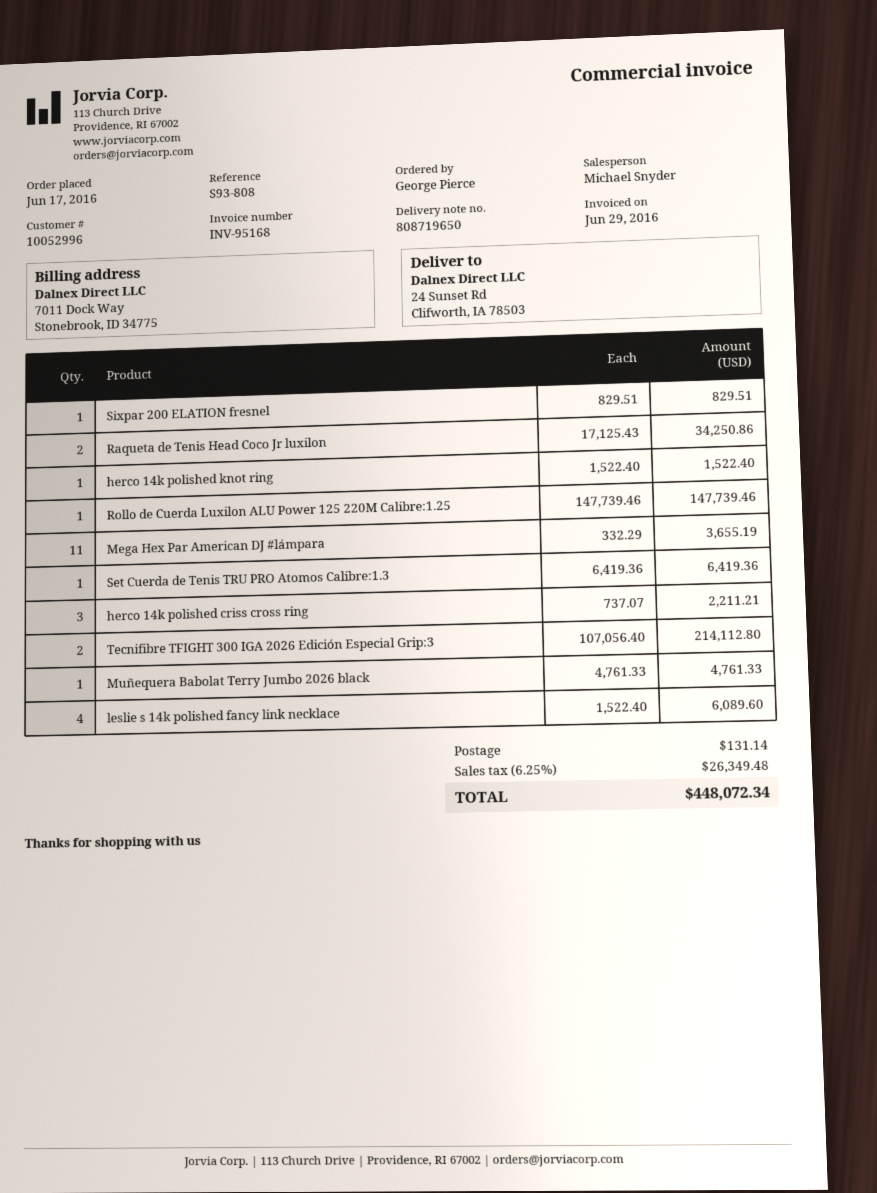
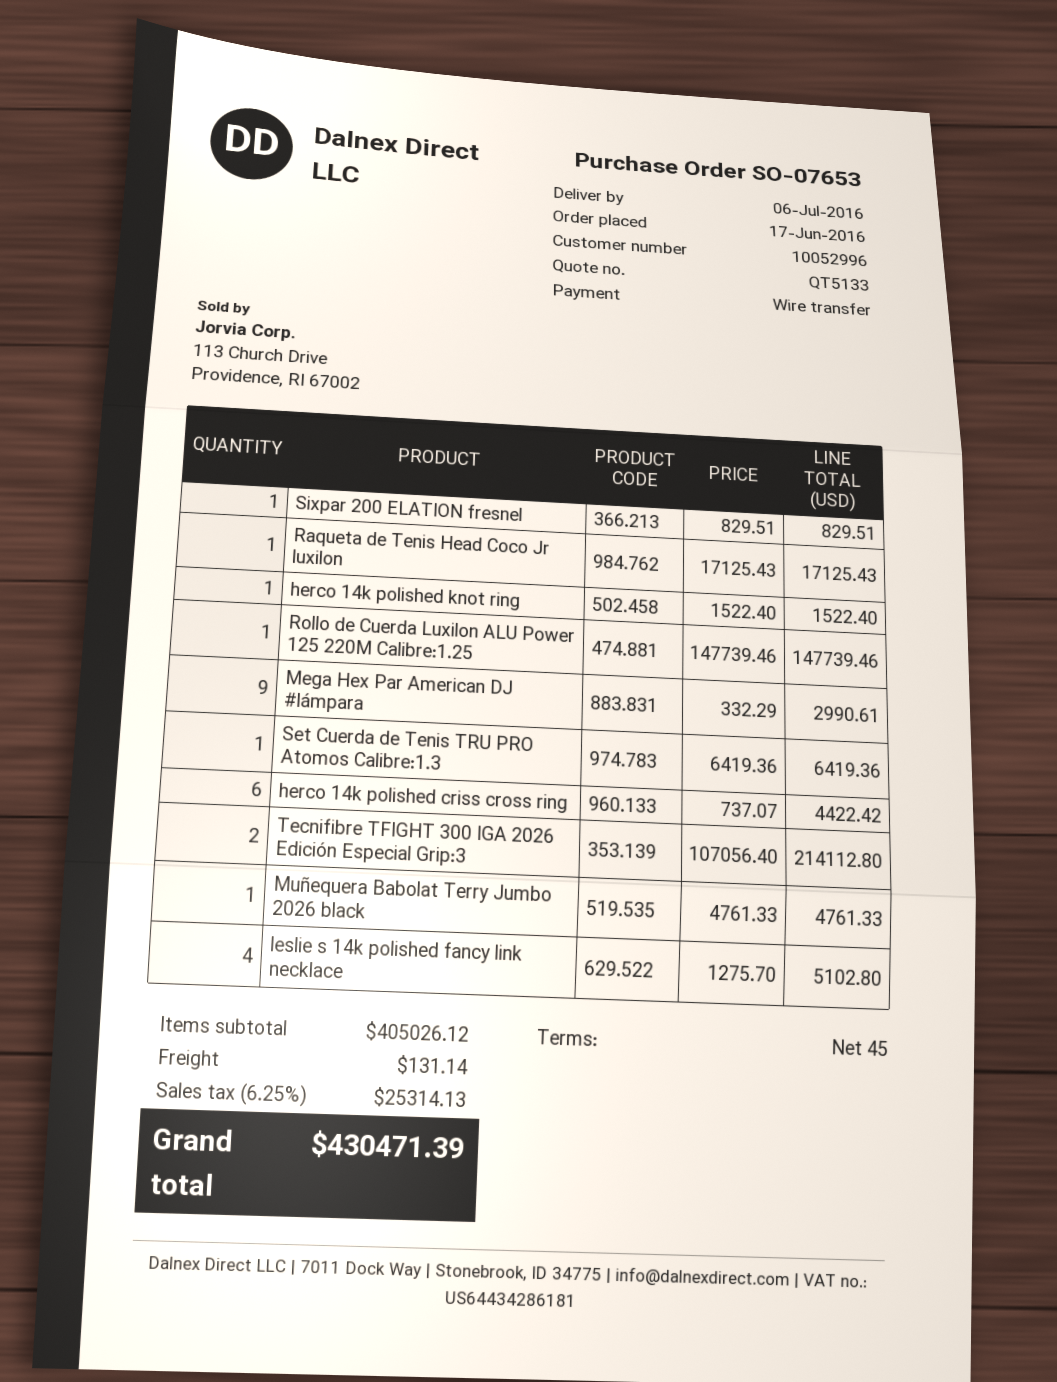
Raqueta de Tenis Head Coco Jr luxilon: 2 x 17125.43 = 34250.86 -> 1 x 17125.43 = 17125.43
Mega Hex Par American DJ #lámpara: 11 x 332.29 = 3655.19 -> 9 x 332.29 = 2990.61
herco 14k polished criss cross ring: 3 x 737.07 = 2211.21 -> 6 x 737.07 = 4422.42
leslie s 14k polished fancy link necklace: 4 x 1522.40 = 6089.60 -> 4 x 1275.70 = 5102.80
tax: 6.25% = 26349.48 -> 6.25% = 25314.13
total: 448072.34 -> 430471.39

